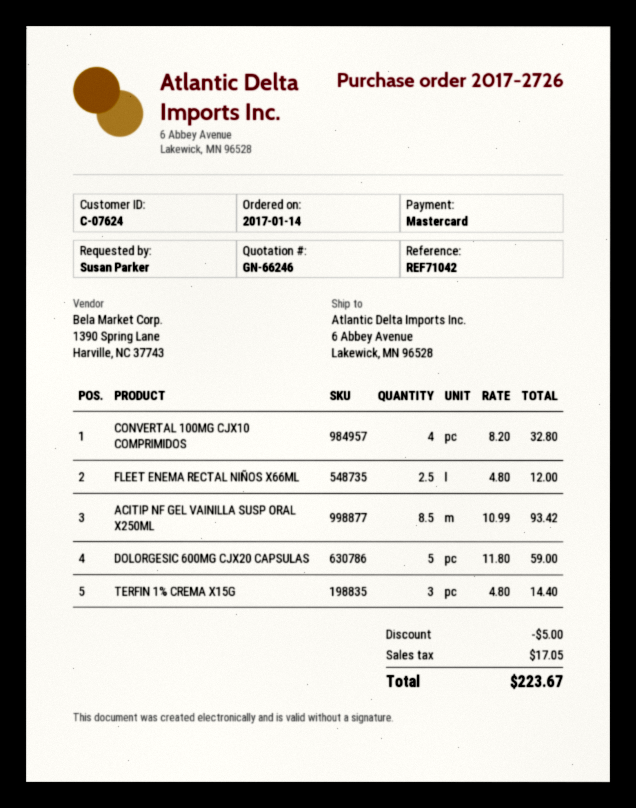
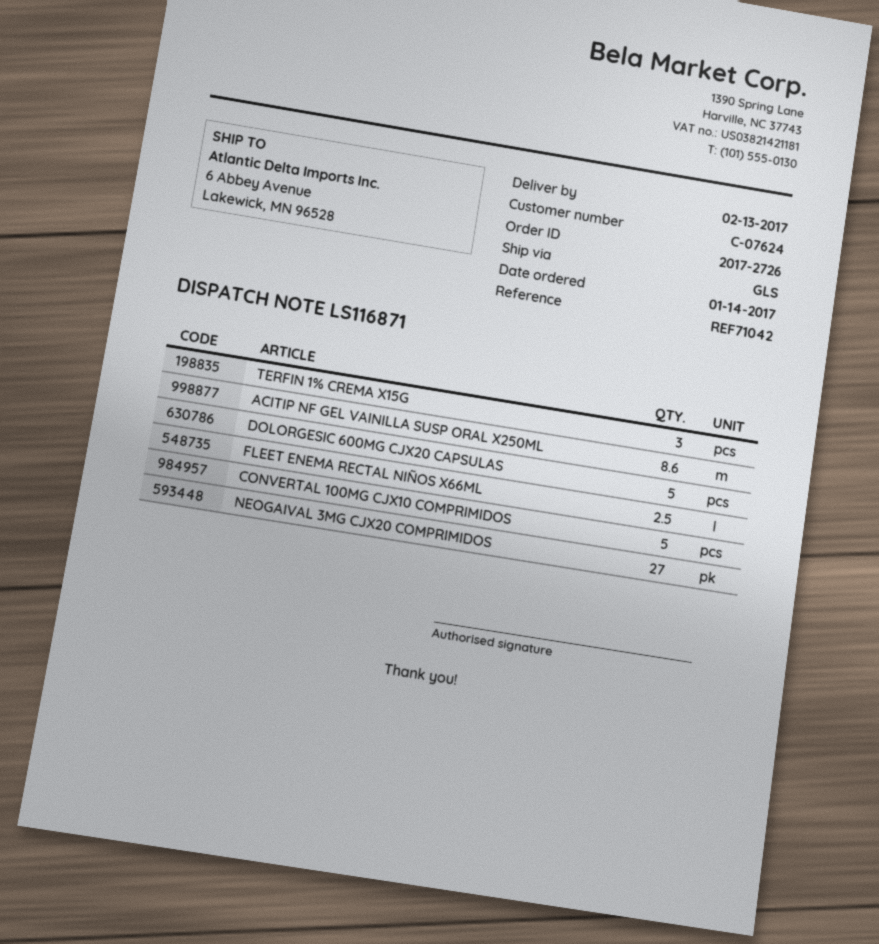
CONVERTAL 100MG CJX10 COMPRIMIDOS: 4 -> 5
ACITIP NF GEL VAINILLA SUSP ORAL X250ML: 8.5 -> 8.6
NEOGAIVAL 3MG CJX20 COMPRIMIDOS: none -> 27

